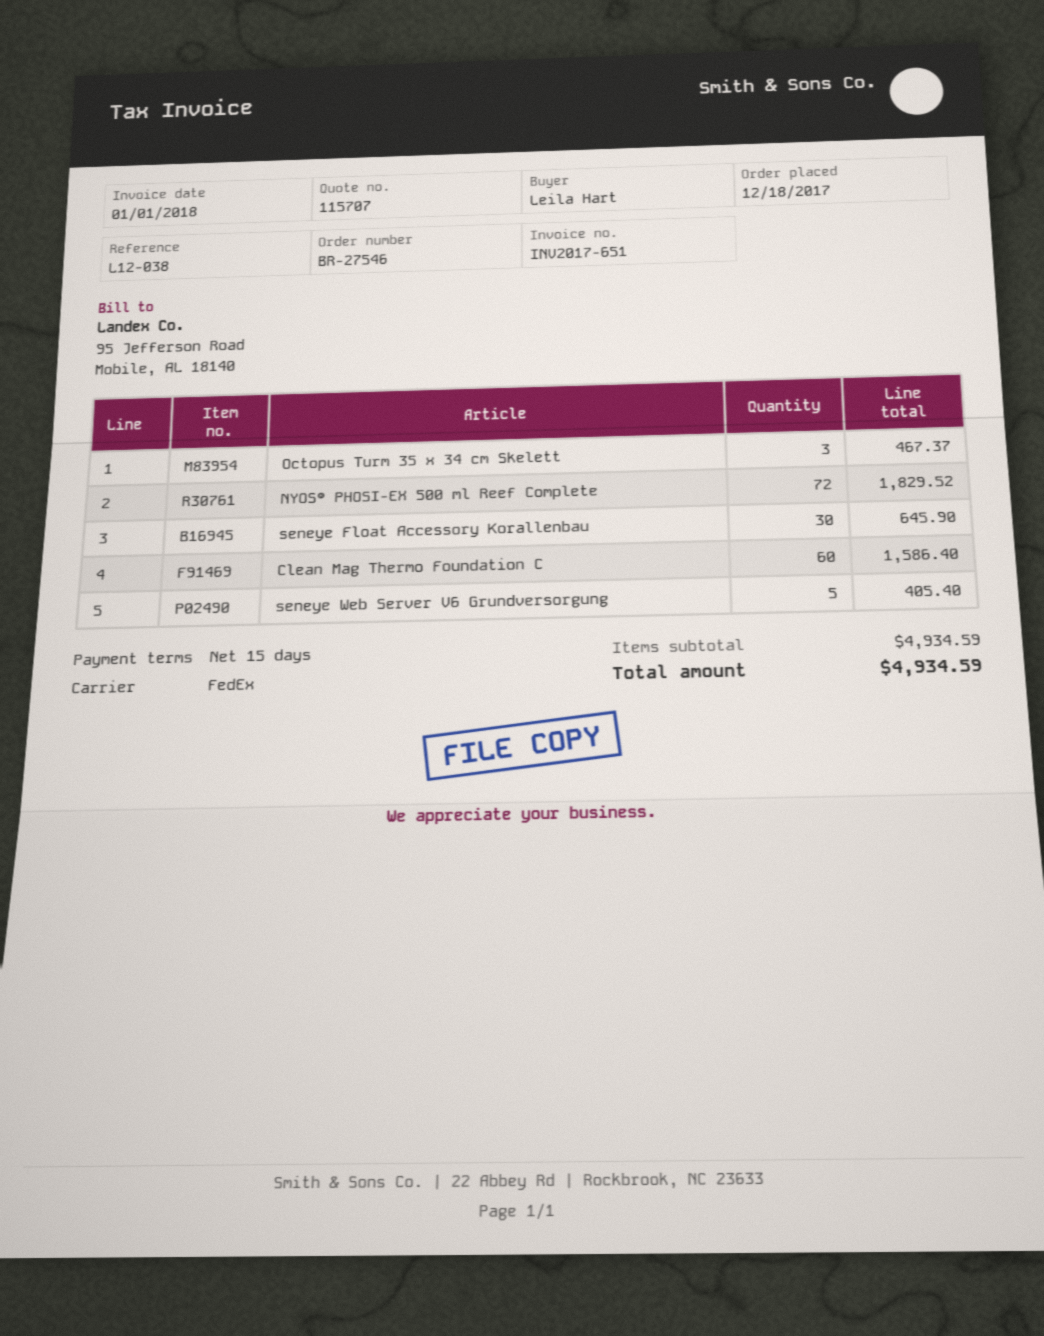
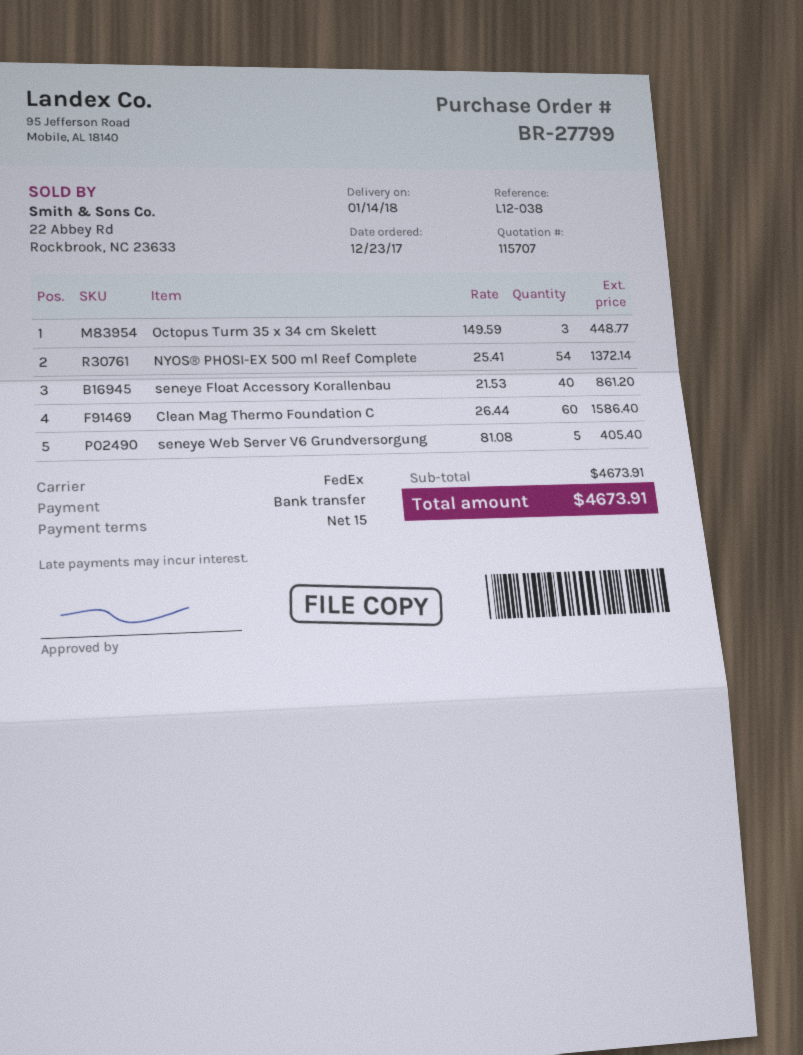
order number: BR-27546 -> BR-27799
order date: 2017-12-18 -> 2017-12-23
Octopus Turm 35 x 34 cm Skelett: 3 for 467.37 -> 3 for 448.77
NYOS® PHOSI-EX 500 ml Reef Complete: 72 for 1829.52 -> 54 for 1372.14
seneye Float Accessory Korallenbau: 30 for 645.90 -> 40 for 861.20
subtotal: 4934.59 -> 4673.91
total: 4934.59 -> 4673.91

